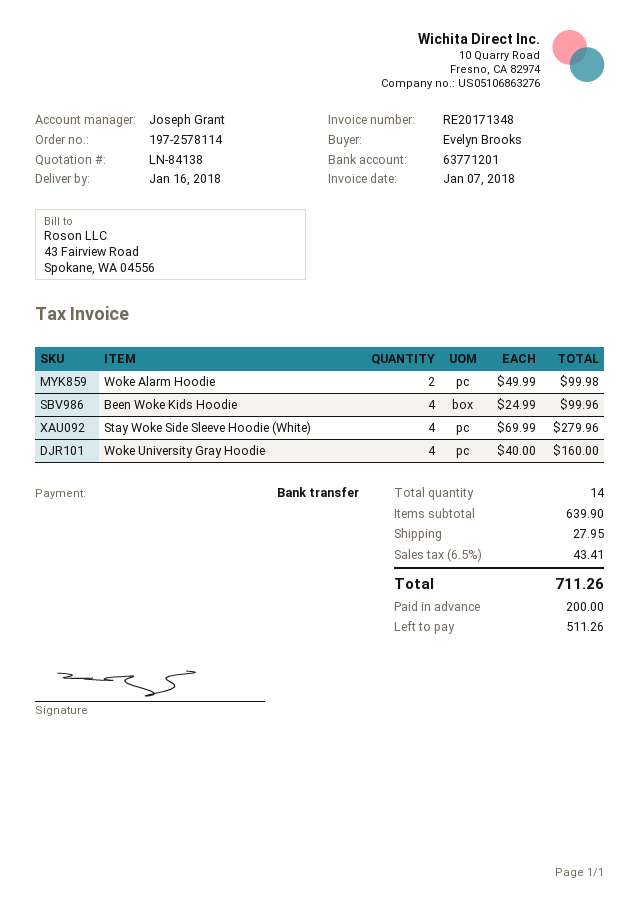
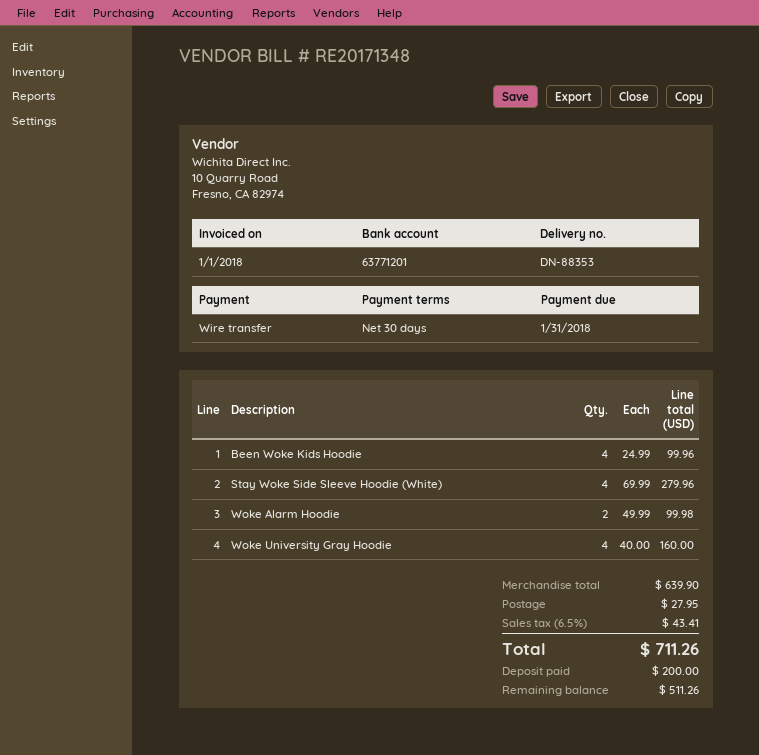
invoice date: 2018-01-07 -> 2018-01-01

